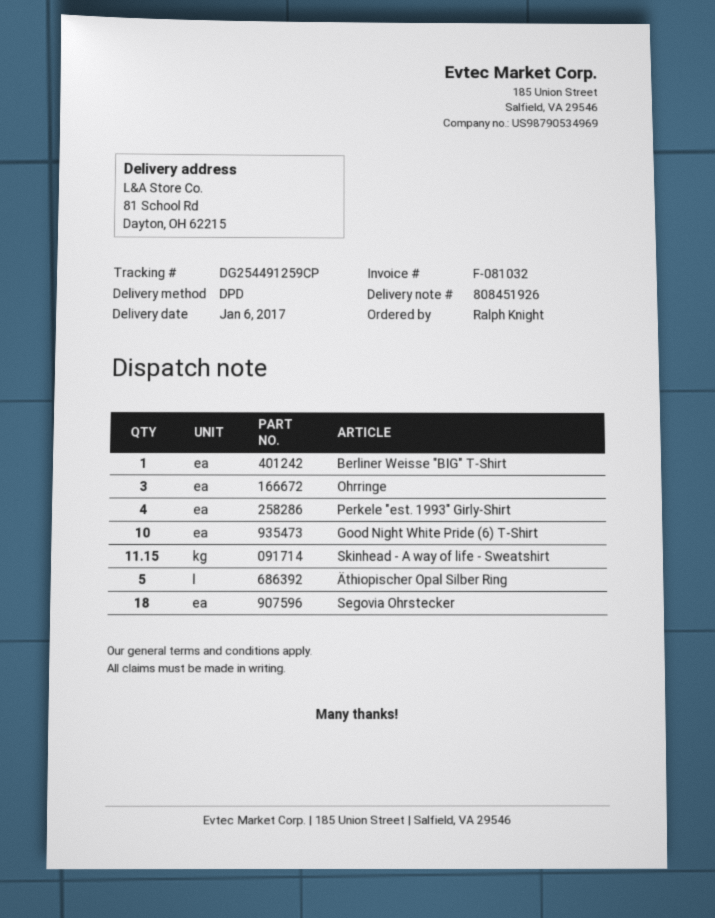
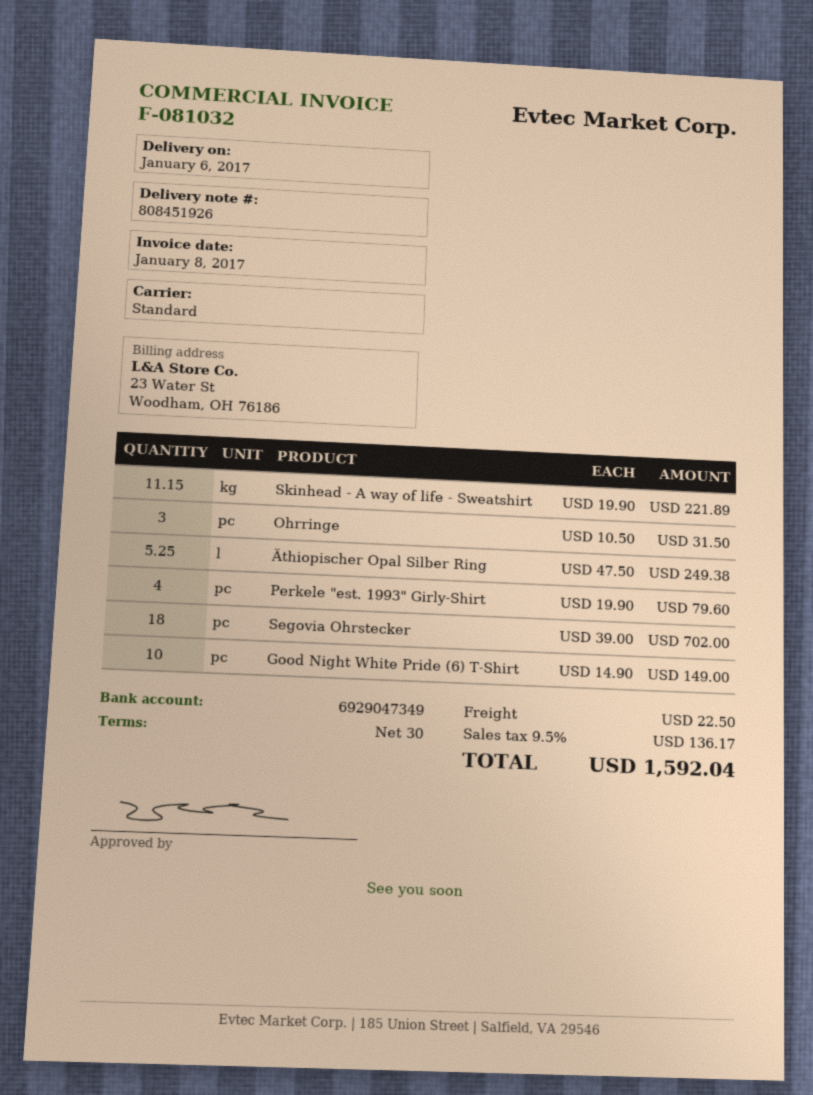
shipping method: DPD -> standard
Berliner Weisse "BIG" T-Shirt: 1 -> none
Äthiopischer Opal Silber Ring: 5 -> 5.25

